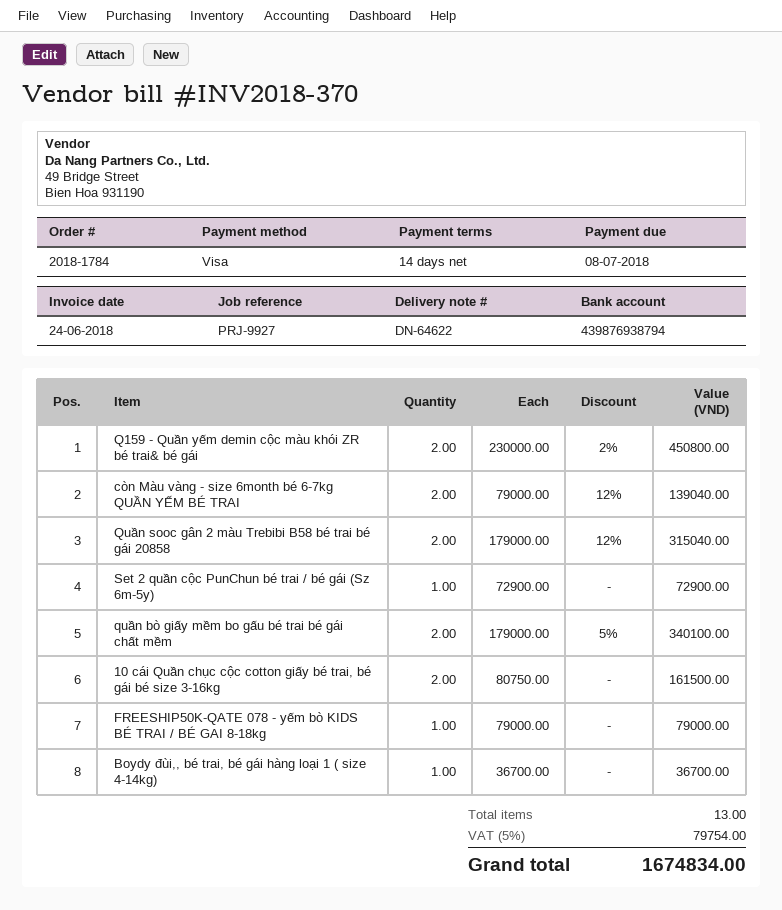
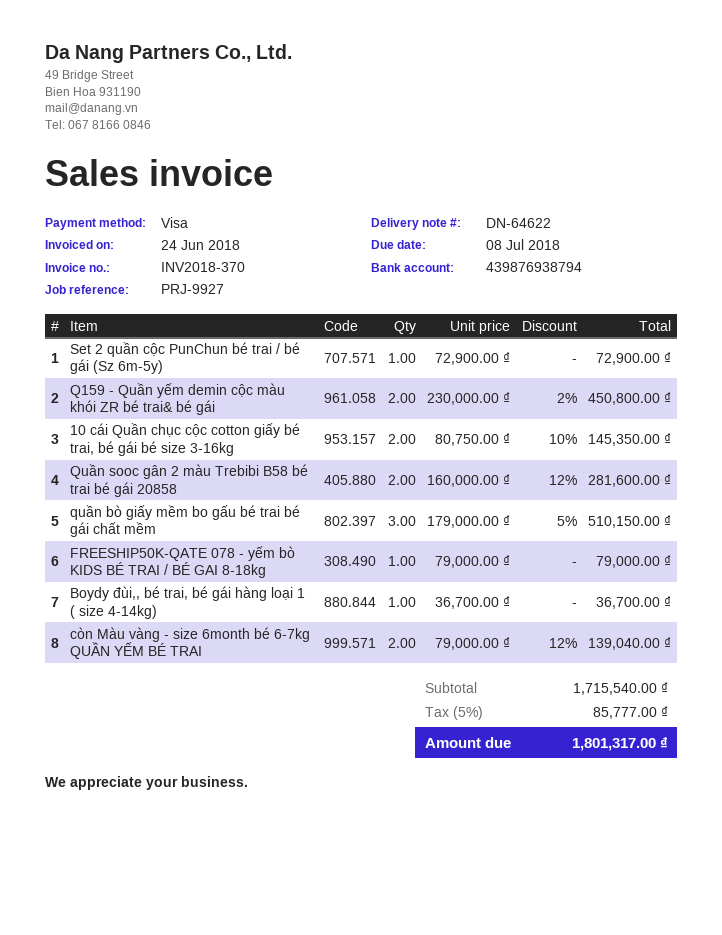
Quần sooc gân 2 màu Trebibi B58 bé trai bé gái 20858: 2 x 179000.00 - 12% = 315040.00 -> 2 x 160000.00 - 12% = 281600.00
quần bò giấy mềm bo gấu bé trai bé gái chất mềm: 2 x 179000.00 - 5% = 340100.00 -> 3 x 179000.00 - 5% = 510150.00
10 cái Quần chục cộc cotton giấy bé trai, bé gái bé size 3-16kg: 2 x 80750.00 = 161500.00 -> 2 x 80750.00 - 10% = 145350.00
tax: 5% = 79754.00 -> 5% = 85777.00
total: 1674834.00 -> 1801317.00

